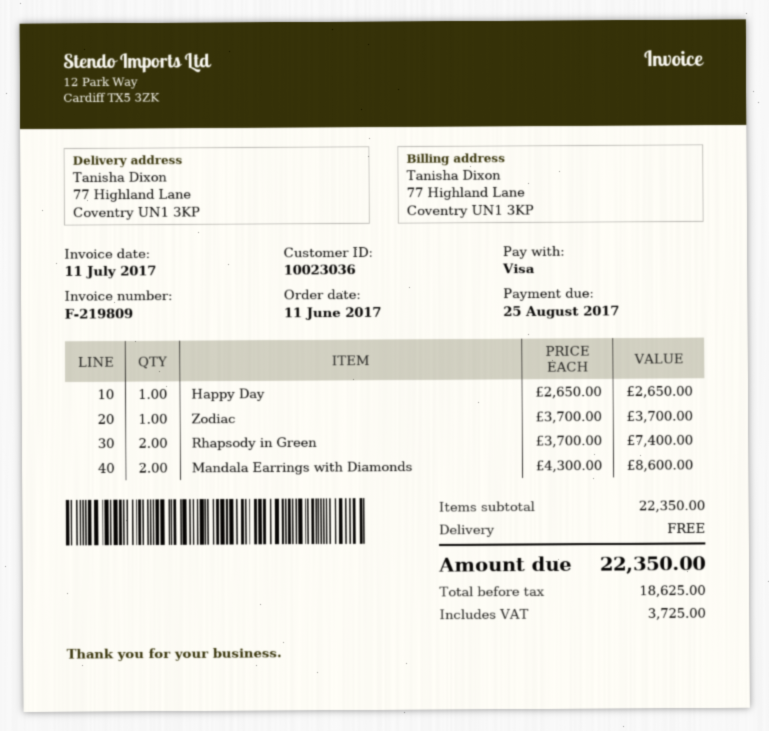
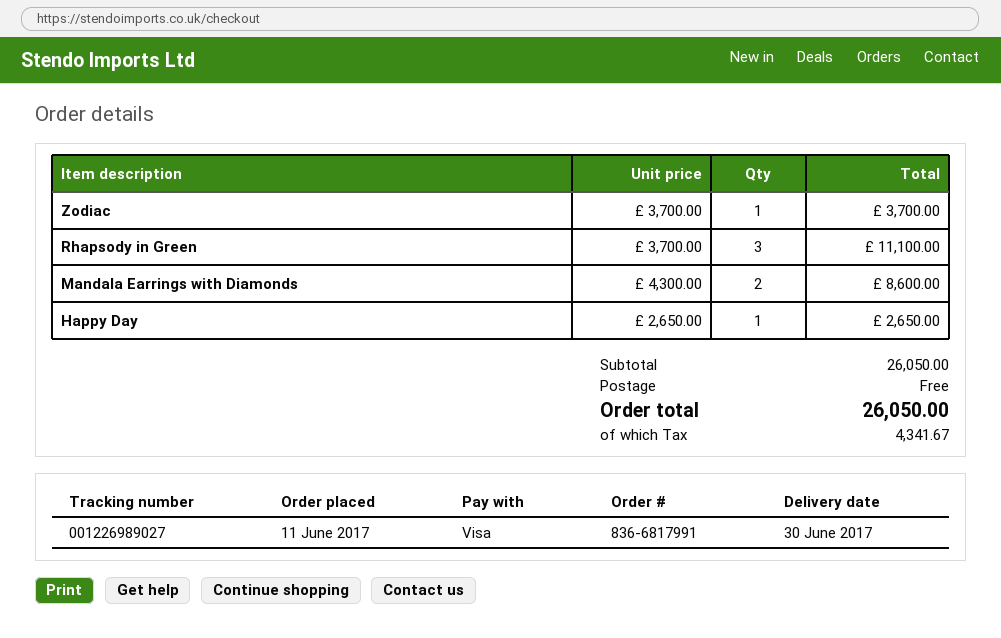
Rhapsody in Green: 2 x 3700.00 = 7400.00 -> 3 x 3700.00 = 11100.00
subtotal: 22350.00 -> 26050.00
tax: 3725.00 -> 4341.67
total: 22350.00 -> 26050.00

